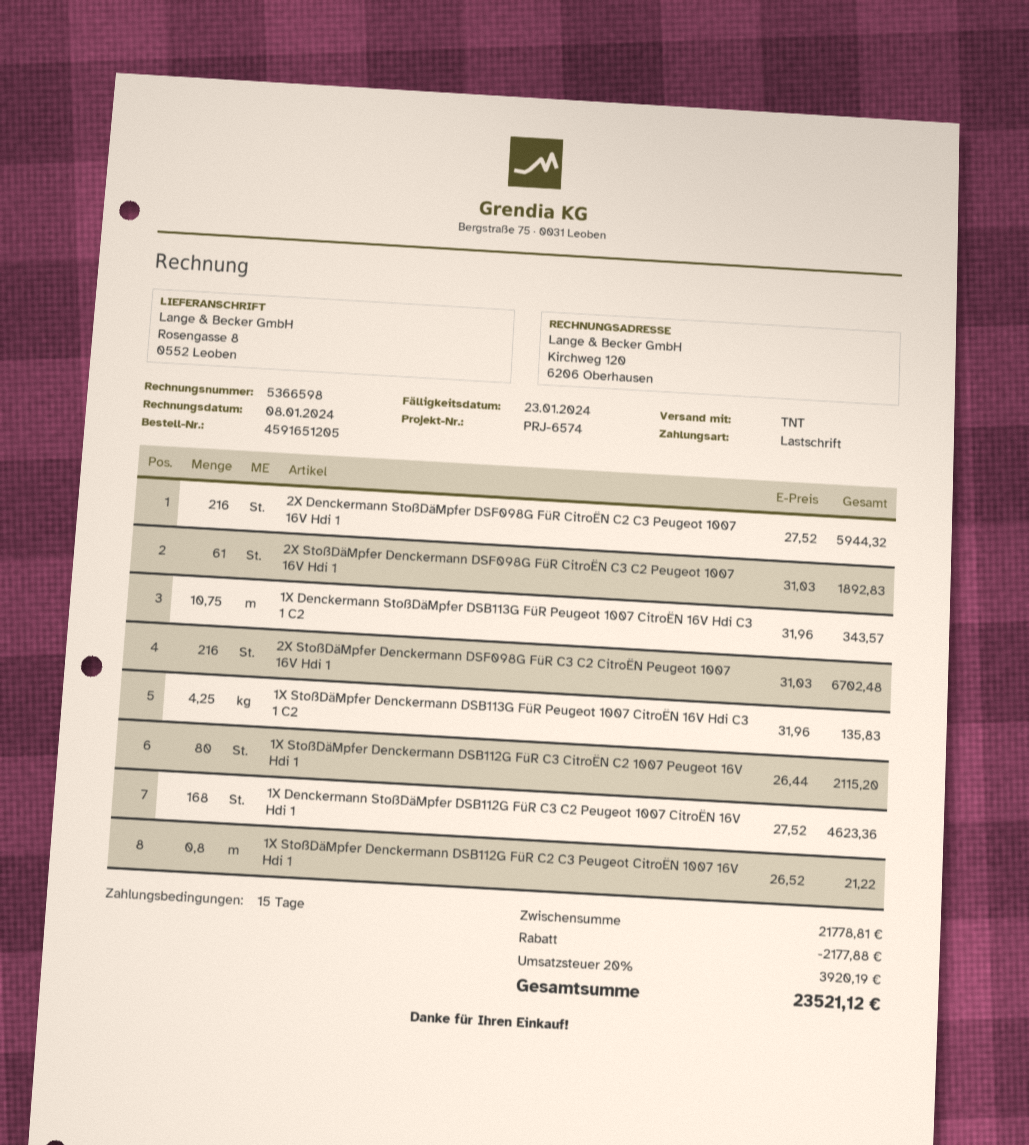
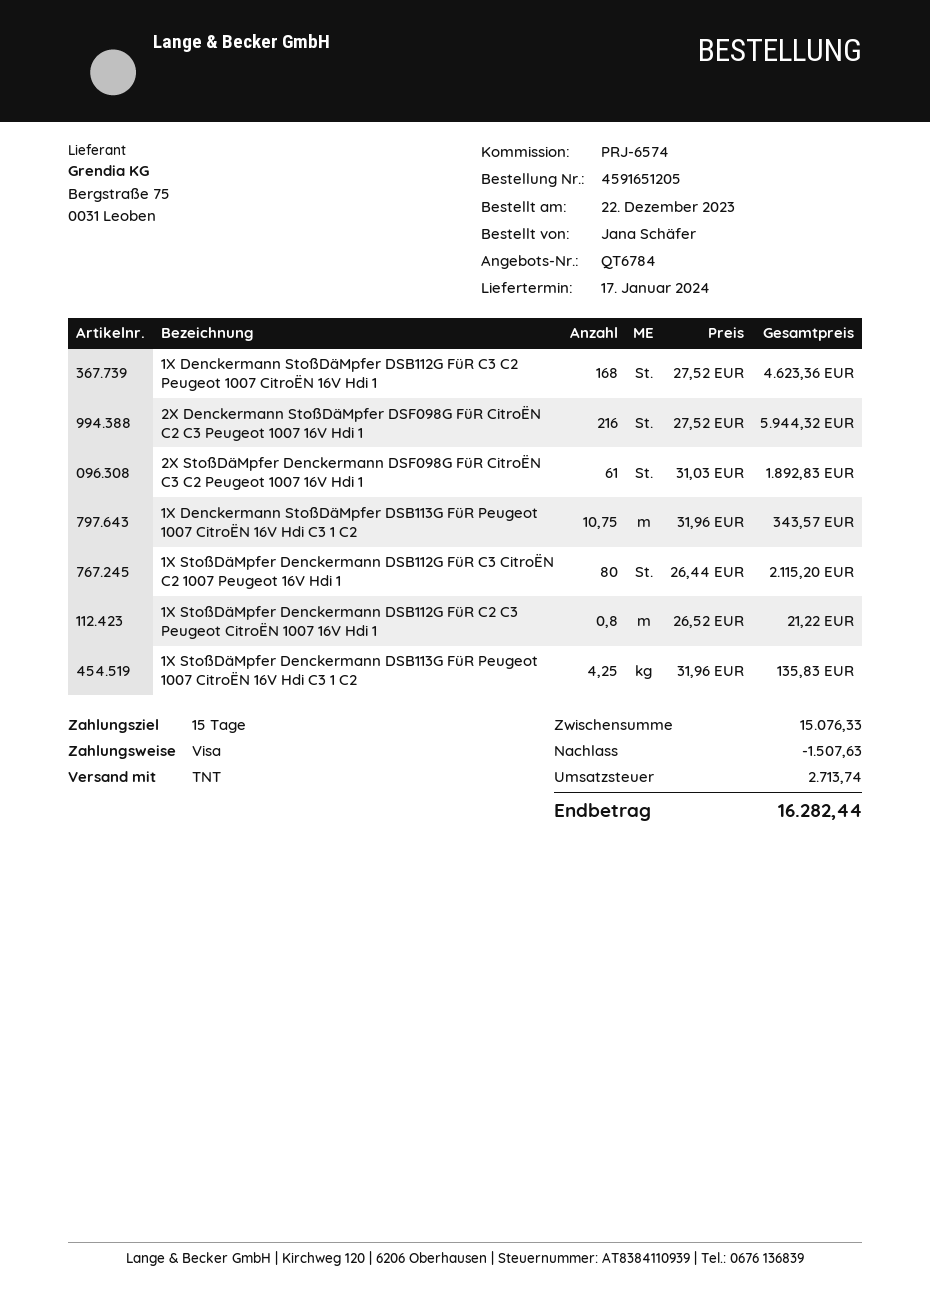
payment method: direct debit -> Visa
2X StoßDäMpfer Denckermann DSF098G FüR C3 C2 CitroËN Peugeot 1007 16V Hdi 1: 216 x 31.03 = 6702.48 -> none
subtotal: 21778.81 -> 15076.33
discount: 2177.88 -> 1507.63
tax: 3920.19 -> 2713.74
total: 23521.12 -> 16282.44

